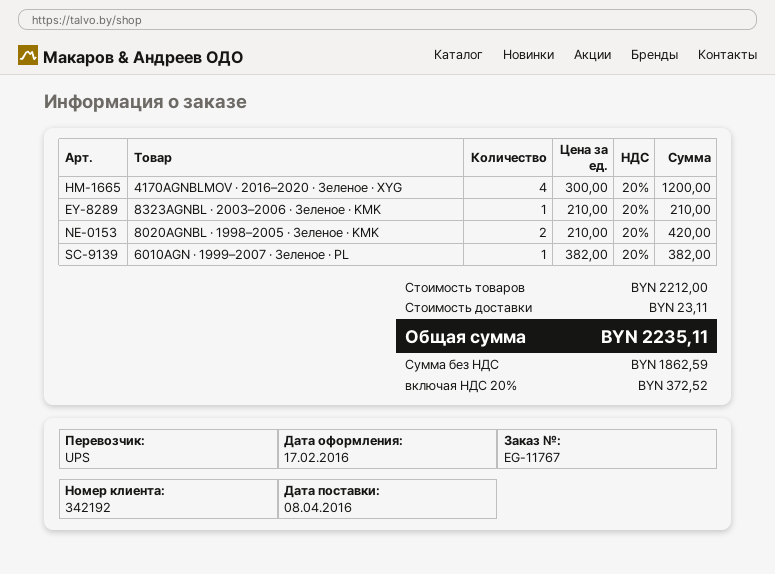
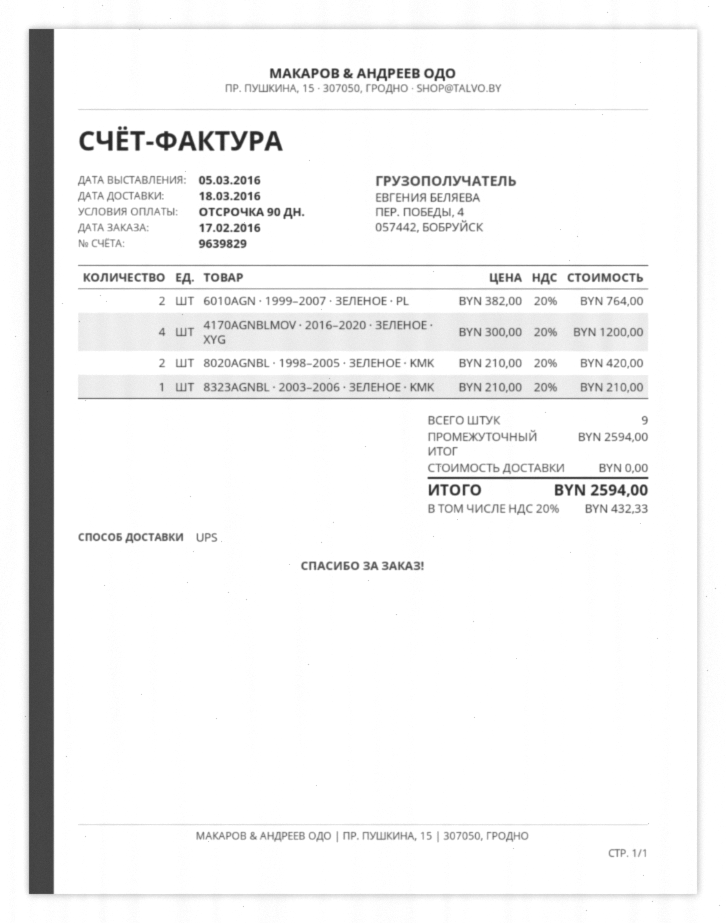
delivery date: 2016-04-08 -> 2016-03-18
6010AGN · 1999–2007 · Зеленое · PL: 1 x 382.00 = 382.00 -> 2 x 382.00 = 764.00
subtotal: 2212.00 -> 2594.00
shipping: 23.11 -> 0.00
tax: 20% = 372.52 -> 20% = 432.33
total: 2235.11 -> 2594.00

